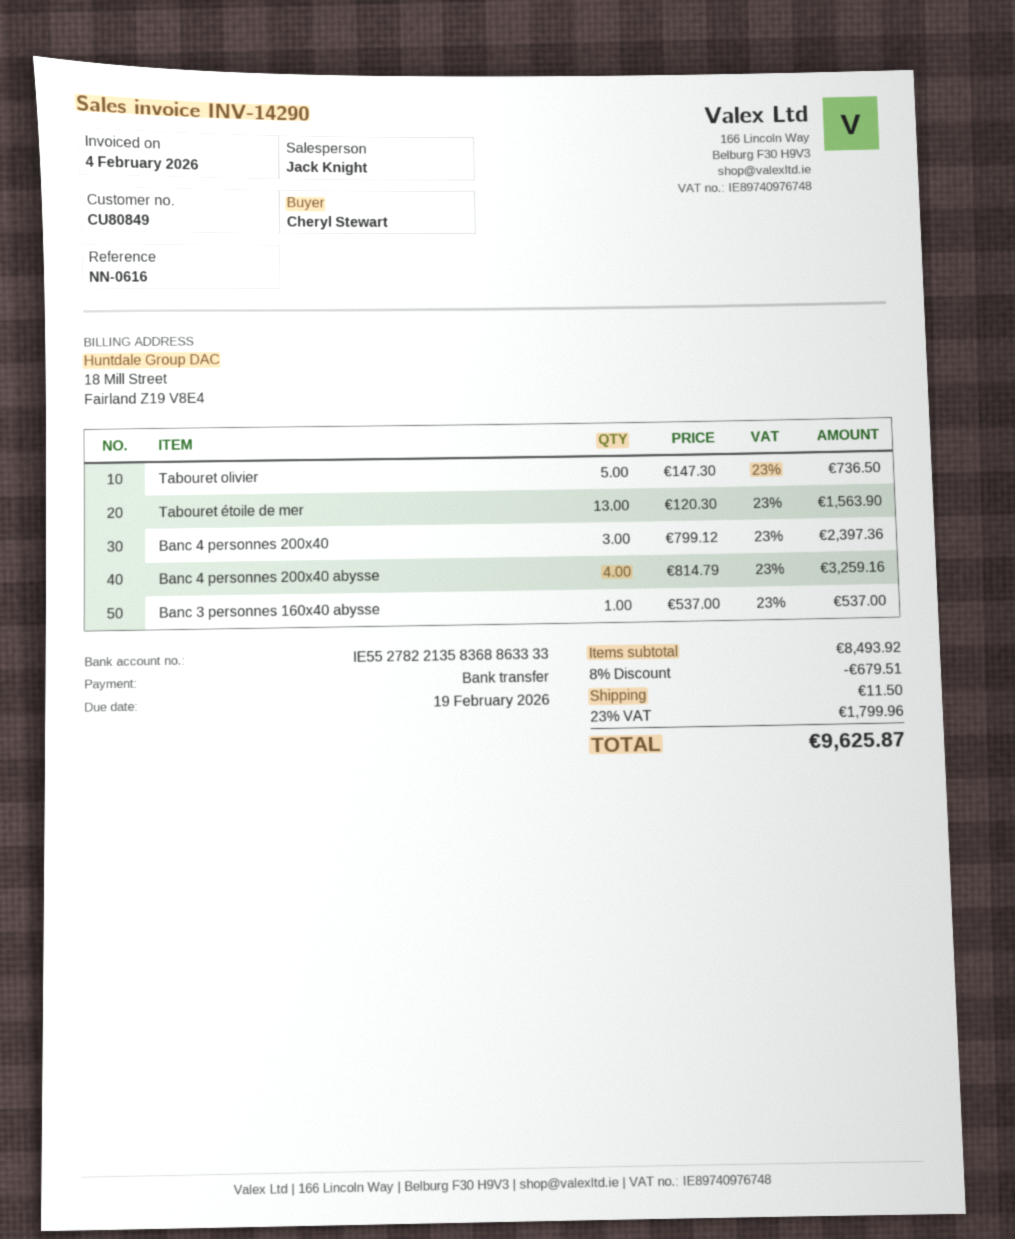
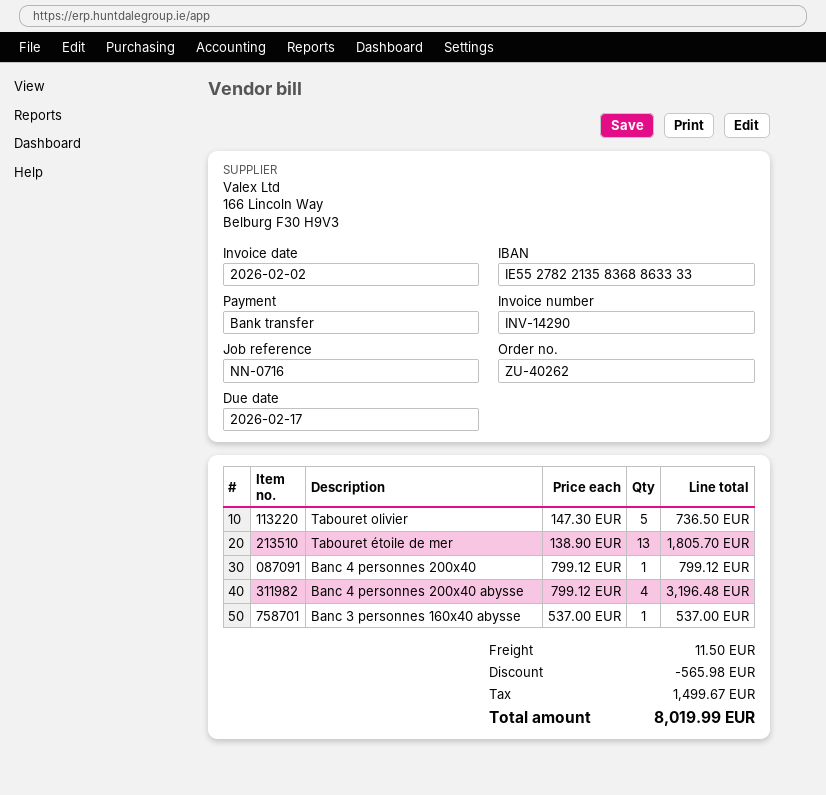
invoice date: 2026-02-04 -> 2026-02-02
due date: 2026-02-19 -> 2026-02-17
reference: NN-0616 -> NN-0716
Tabouret étoile de mer: 13 x 120.30 = 1563.90 -> 13 x 138.90 = 1805.70
Banc 4 personnes 200x40: 3 x 799.12 = 2397.36 -> 1 x 799.12 = 799.12
Banc 4 personnes 200x40 abysse: 4 x 814.79 = 3259.16 -> 4 x 799.12 = 3196.48
discount: 679.51 -> 565.98
tax: 1799.96 -> 1499.67
total: 9625.87 -> 8019.99

